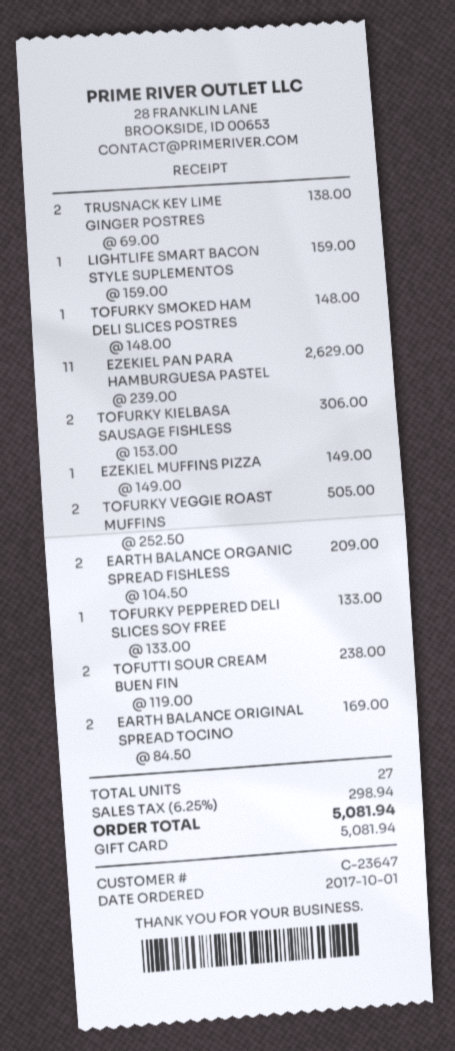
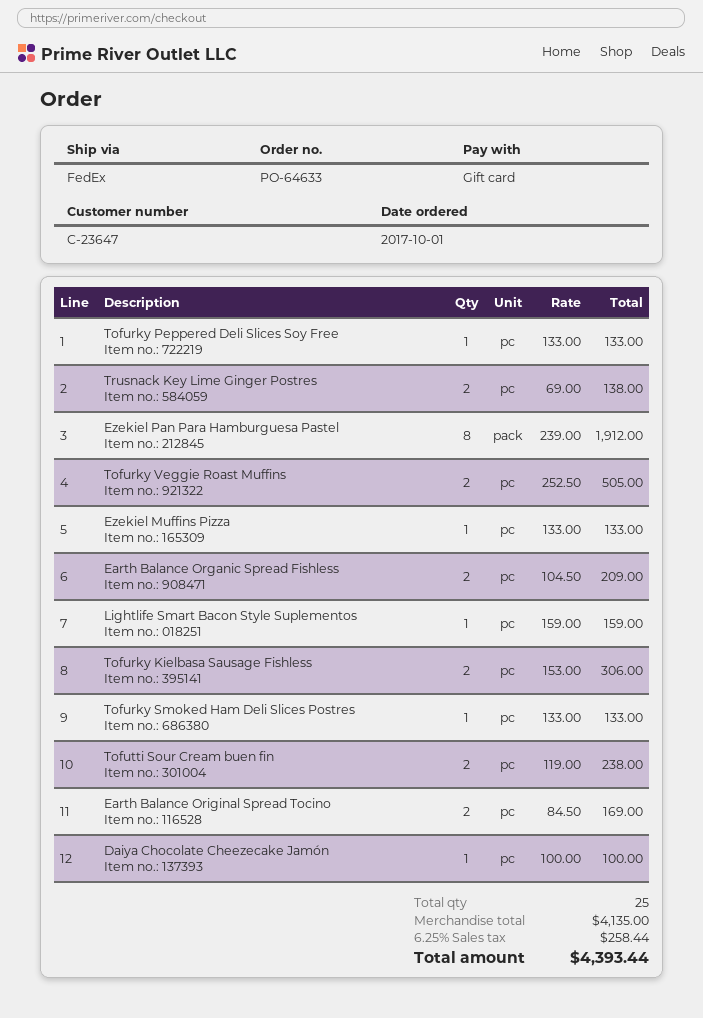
TOFURKY SMOKED HAM DELI SLICES POSTRES: 1 x 148.00 = 148.00 -> 1 x 133.00 = 133.00
EZEKIEL PAN PARA HAMBURGUESA PASTEL: 11 x 239.00 = 2629.00 -> 8 x 239.00 = 1912.00
EZEKIEL MUFFINS PIZZA: 1 x 149.00 = 149.00 -> 1 x 133.00 = 133.00
Daiya Chocolate Cheezecake Jamón: none -> 1 x 100.00 = 100.00
total quantity: 27 -> 25
tax: 6.25% = 298.94 -> 6.25% = 258.44
total: 5081.94 -> 4393.44

